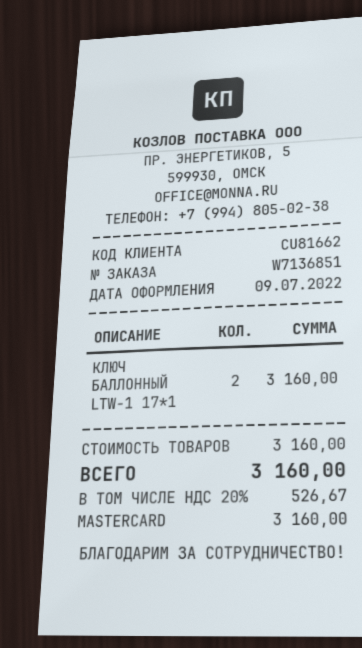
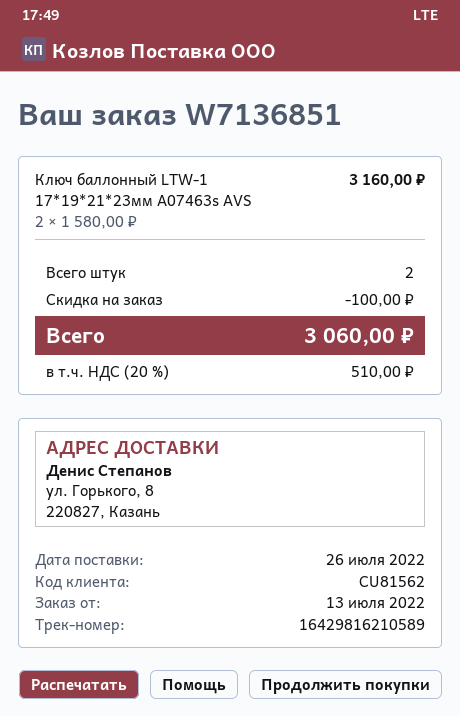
order date: 2022-07-09 -> 2022-07-13
customer number: CU81662 -> CU81562
discount: none -> 100.00
tax: 20% = 526.67 -> 20% = 510.00
total: 3160.00 -> 3060.00

